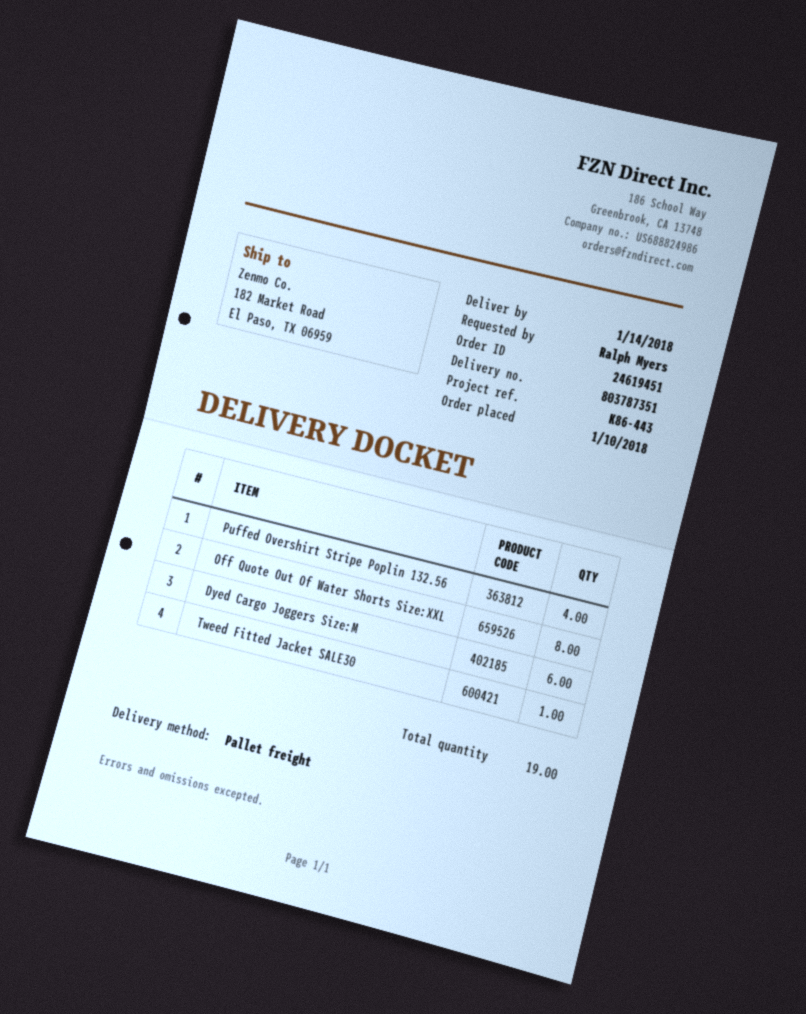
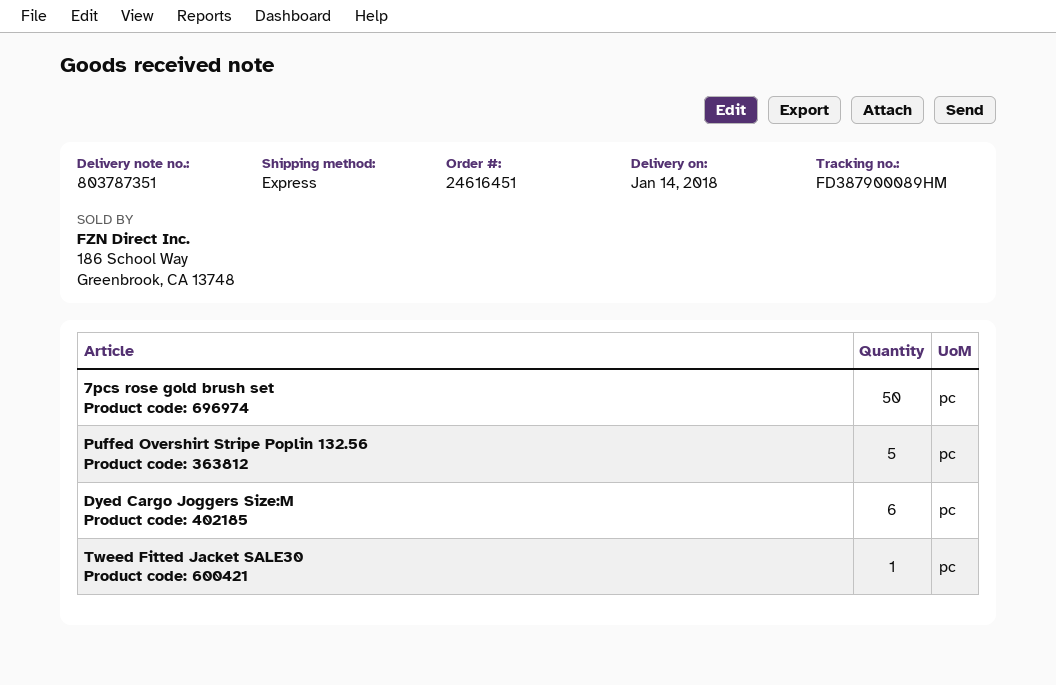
order number: 24619451 -> 24616451
shipping method: pallet freight -> express
Puffed Overshirt Stripe Poplin 132.56: 4 -> 5
Off Quote Out Of Water Shorts Size:XXL: 8 -> none
7pcs rose gold brush set: none -> 50

